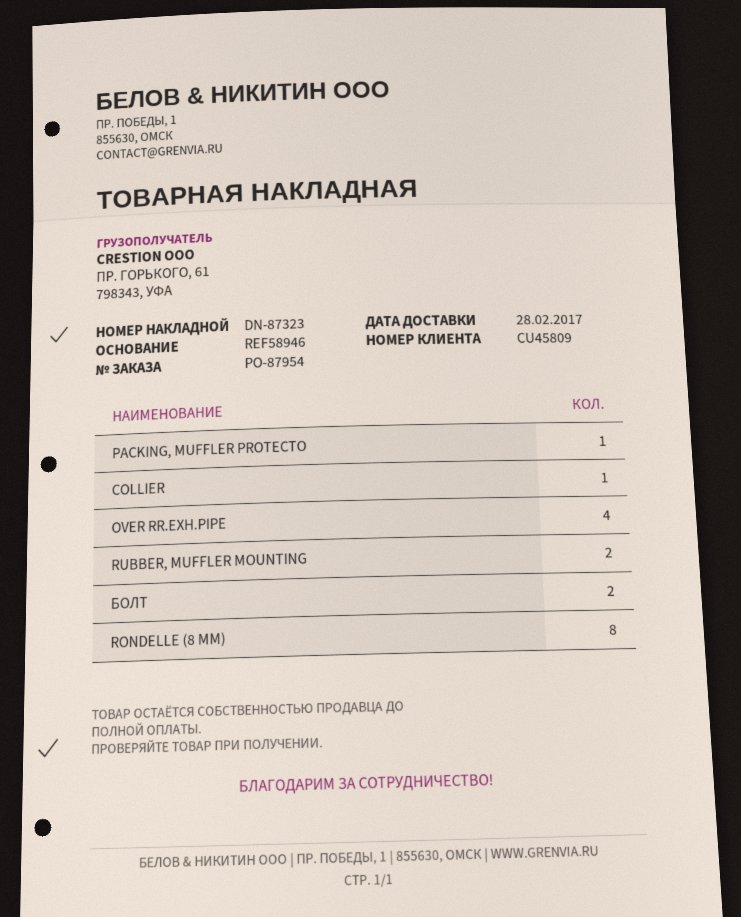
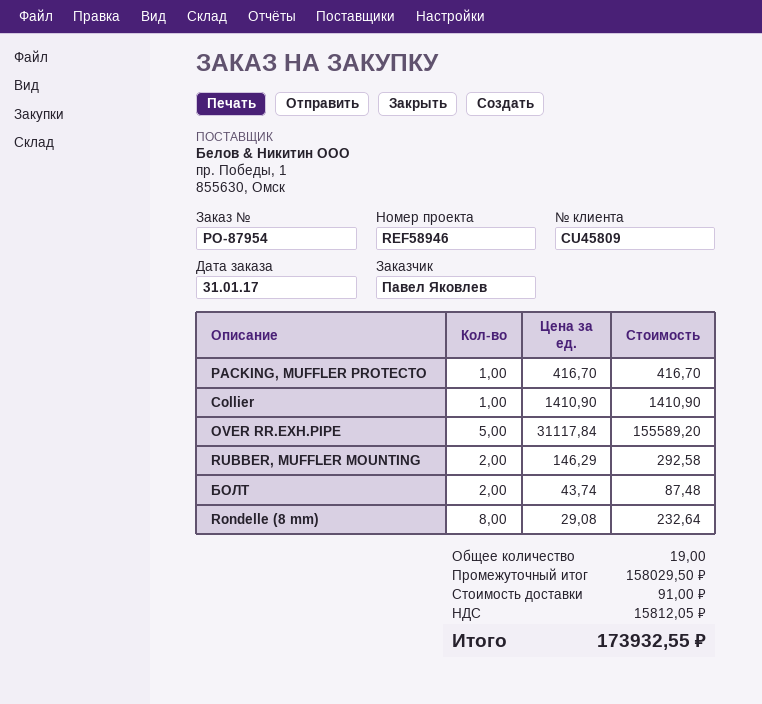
OVER RR.EXH.PIPE: 4 -> 5

